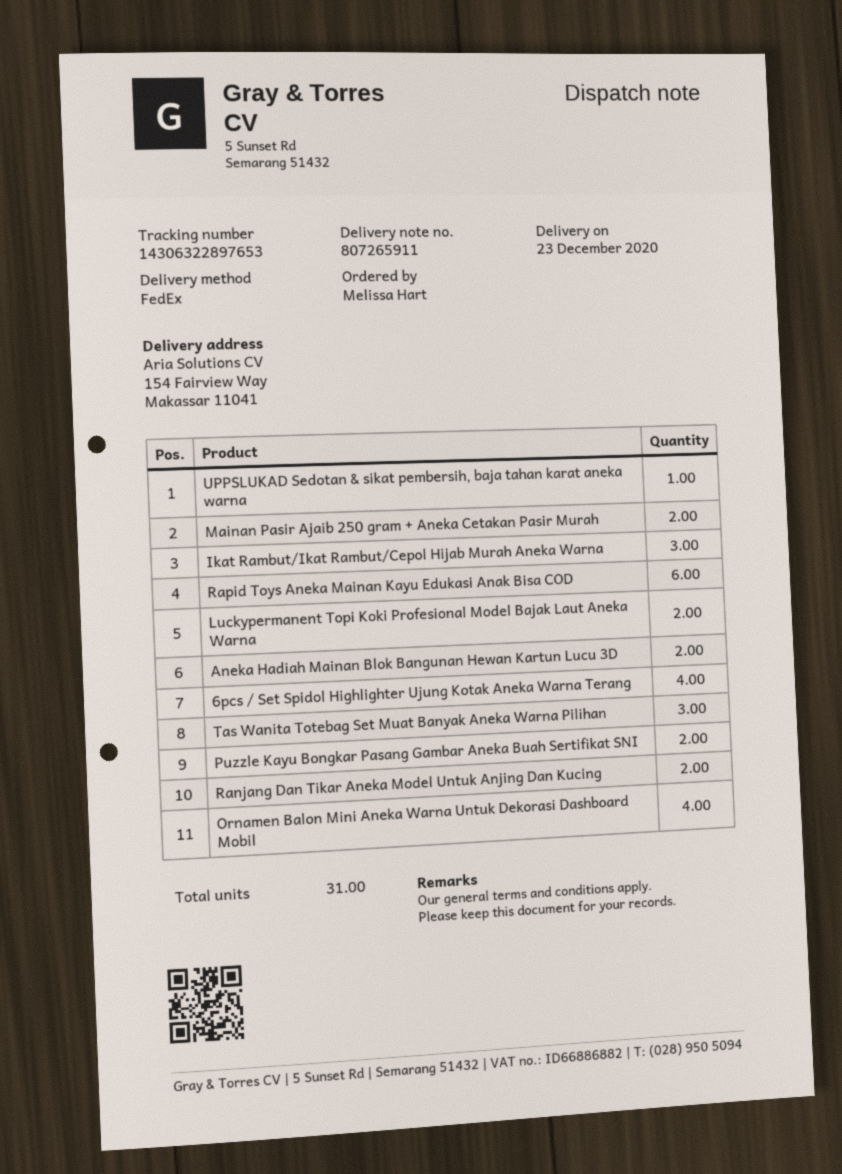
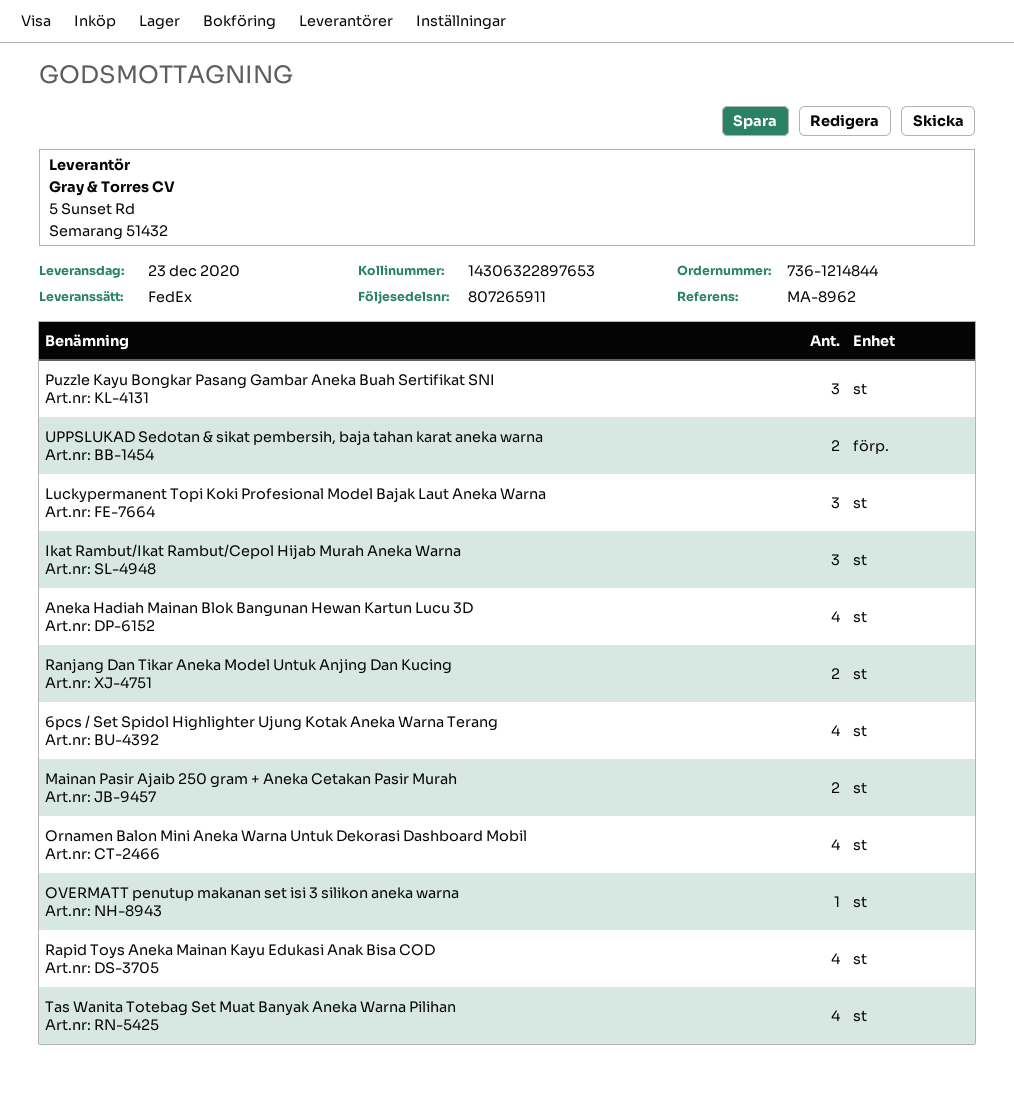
UPPSLUKAD Sedotan & sikat pembersih, baja tahan karat aneka warna: 1 -> 2
Rapid Toys Aneka Mainan Kayu Edukasi Anak Bisa COD: 6 -> 4
Luckypermanent Topi Koki Profesional Model Bajak Laut Aneka Warna: 2 -> 3
Aneka Hadiah Mainan Blok Bangunan Hewan Kartun Lucu 3D: 2 -> 4
Tas Wanita Totebag Set Muat Banyak Aneka Warna Pilihan: 3 -> 4
Puzzle Kayu Bongkar Pasang Gambar Aneka Buah Sertifikat SNI: 2 -> 3
OVERMATT penutup makanan set isi 3 silikon aneka warna: none -> 1

